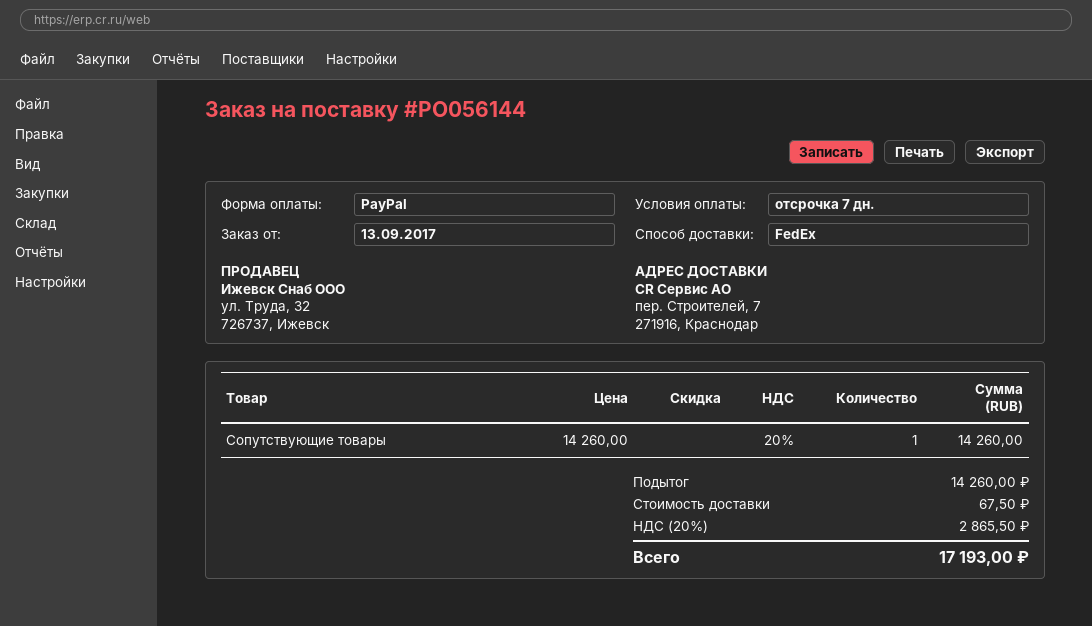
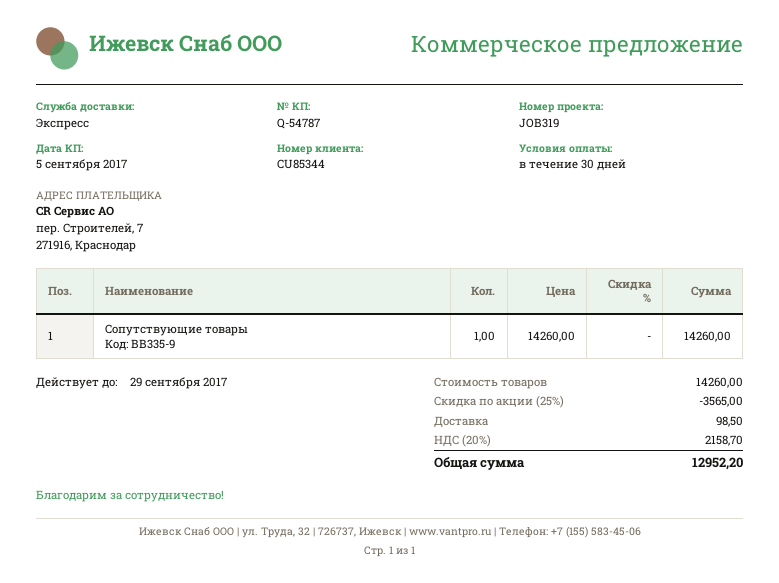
payment terms: 7 days -> 30 days
shipping method: FedEx -> express
discount: none -> 25% = 3565.00
shipping: 67.50 -> 98.50
tax: 20% = 2865.50 -> 20% = 2158.70
total: 17193.00 -> 12952.20

